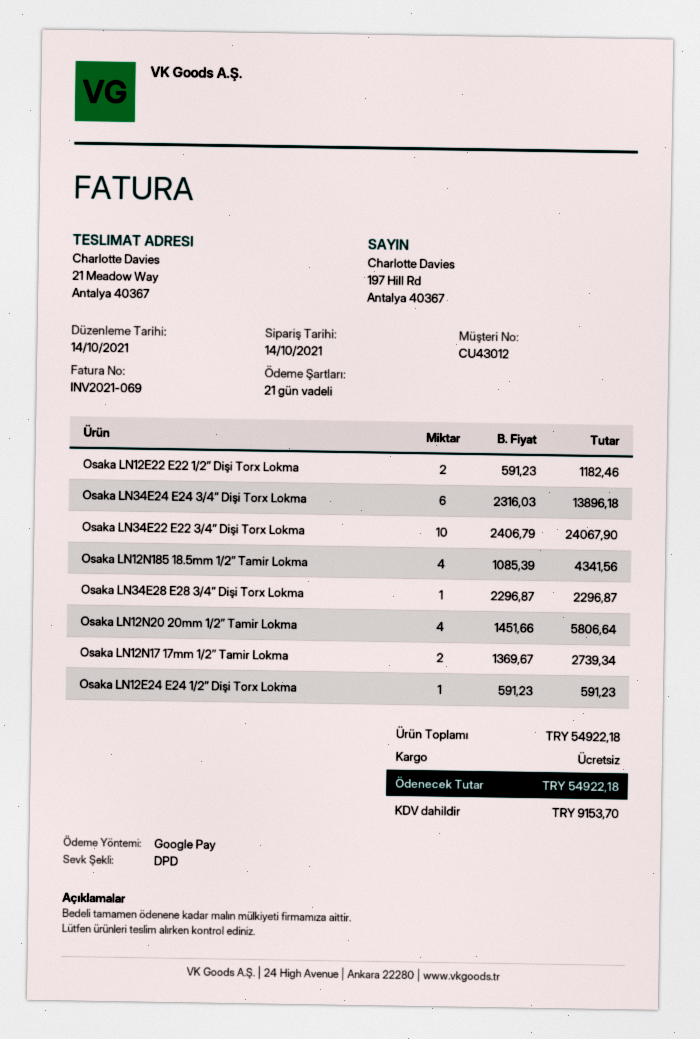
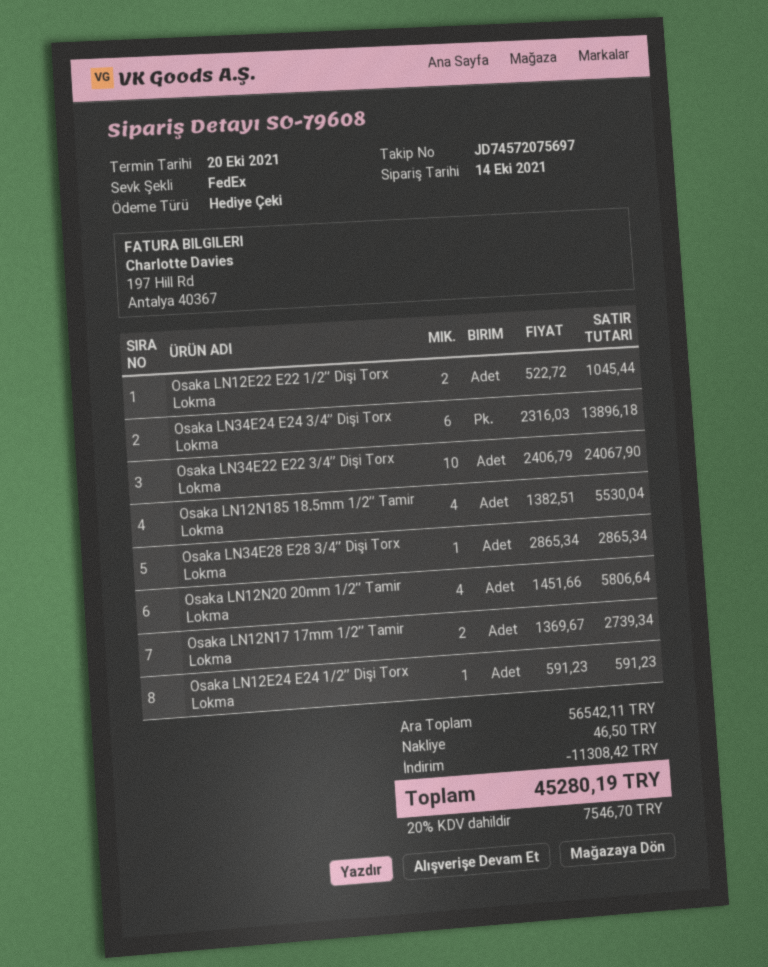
payment method: Google Pay -> gift card
shipping method: DPD -> FedEx
Osaka LN12E22 E22 1/2’’ Dişi Torx Lokma: 2 x 591.23 = 1182.46 -> 2 x 522.72 = 1045.44
Osaka LN12N185 18.5mm 1/2’’ Tamir Lokma: 4 x 1085.39 = 4341.56 -> 4 x 1382.51 = 5530.04
Osaka LN34E28 E28 3/4’’ Dişi Torx Lokma: 1 x 2296.87 = 2296.87 -> 1 x 2865.34 = 2865.34
subtotal: 54922.18 -> 56542.11
discount: none -> 11308.42
shipping: 0.00 -> 46.50
tax: 9153.70 -> 7546.70
total: 54922.18 -> 45280.19

